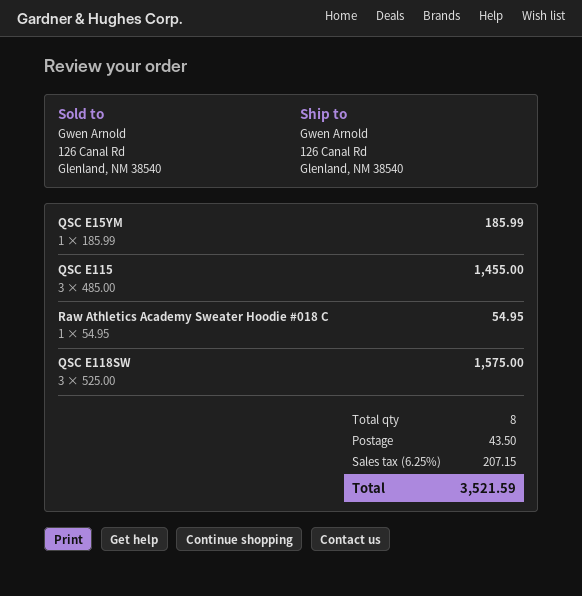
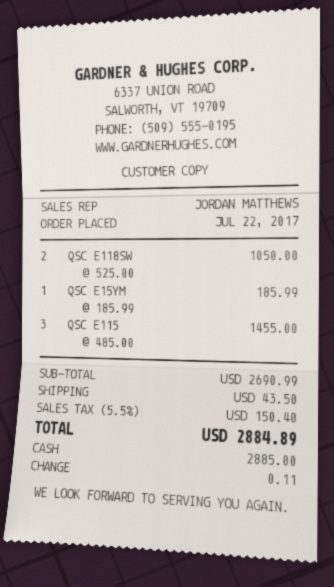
Raw Athletics Academy Sweater Hoodie #018 C: 1 x 54.95 = 54.95 -> none
QSC E118SW: 3 x 525.00 = 1575.00 -> 2 x 525.00 = 1050.00
tax: 6.25% = 207.15 -> 5.5% = 150.40
total: 3521.59 -> 2884.89

